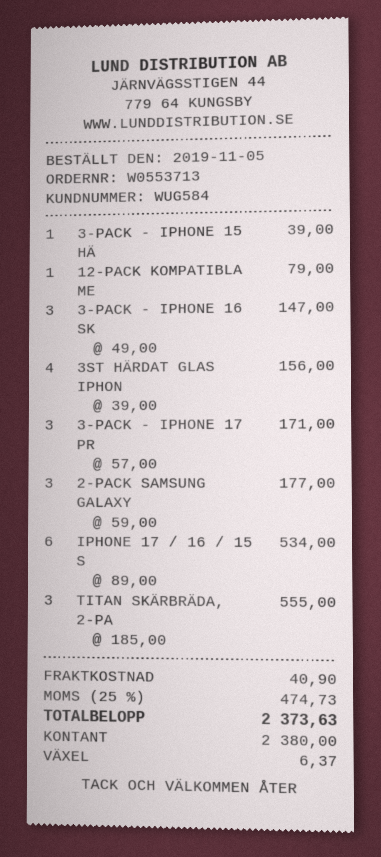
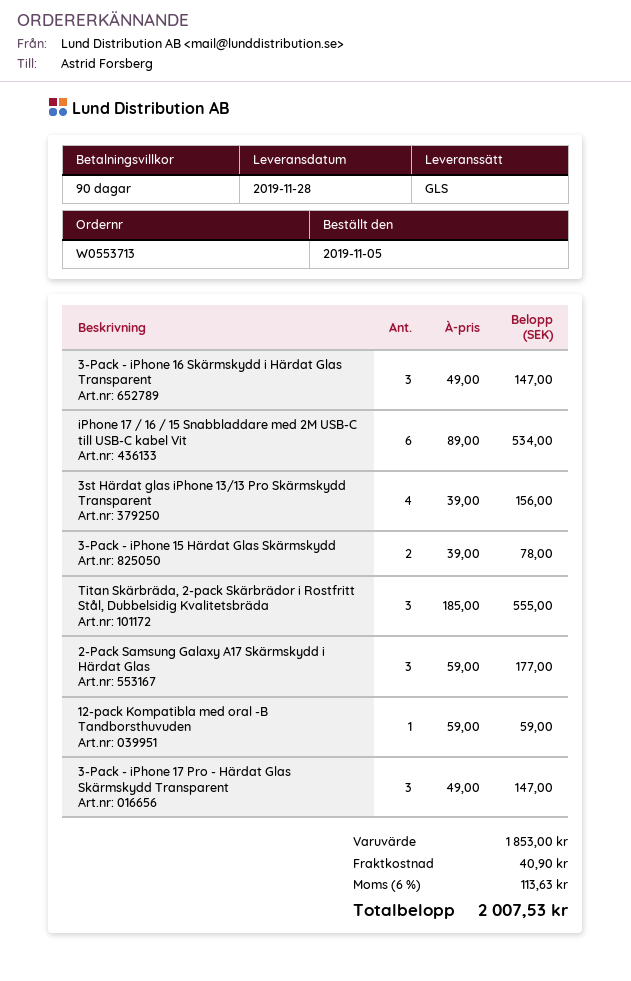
3-PACK - IPHONE 15 HÄ: 1 x 39.00 = 39.00 -> 2 x 39.00 = 78.00
12-PACK KOMPATIBLA ME: 1 x 79.00 = 79.00 -> 1 x 59.00 = 59.00
3-PACK - IPHONE 17 PR: 3 x 57.00 = 171.00 -> 3 x 49.00 = 147.00
tax: 25% = 474.73 -> 6% = 113.63
total: 2373.63 -> 2007.53

